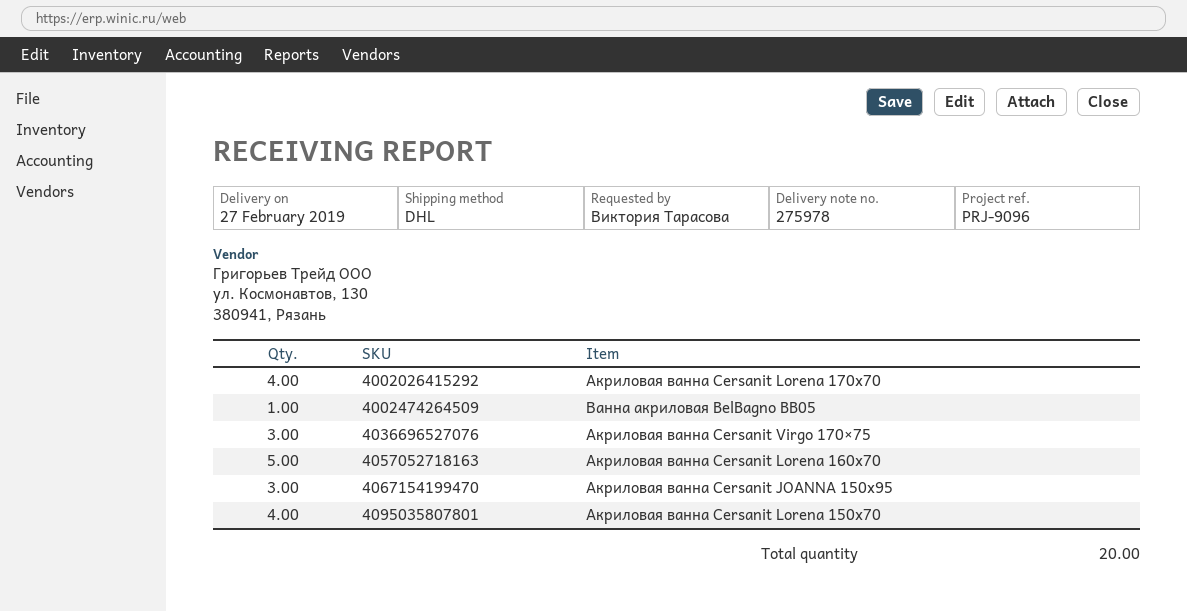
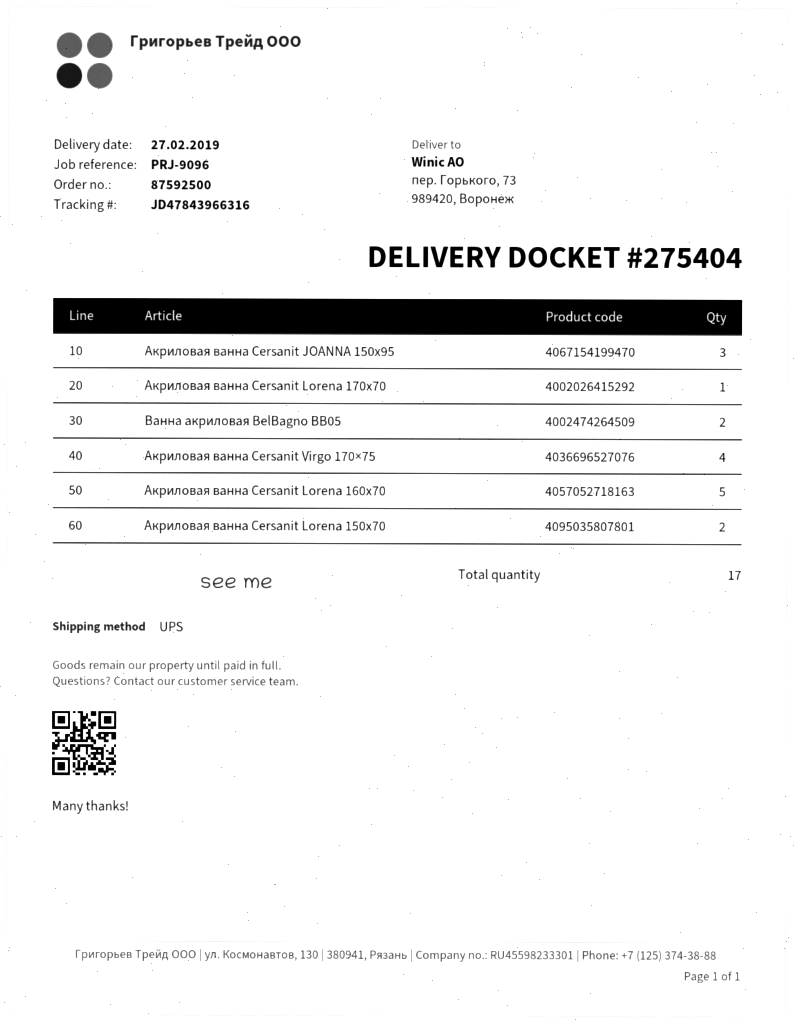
delivery note number: 275978 -> 275404
shipping method: DHL -> UPS
Акриловая ванна Cersanit Lorena 170х70: 4 -> 1
Ванна акриловая BelBagno BB05: 1 -> 2
Акриловая ванна Cersanit Virgo 170×75: 3 -> 4
Акриловая ванна Cersanit Lorena 150х70: 4 -> 2
total quantity: 20 -> 17

